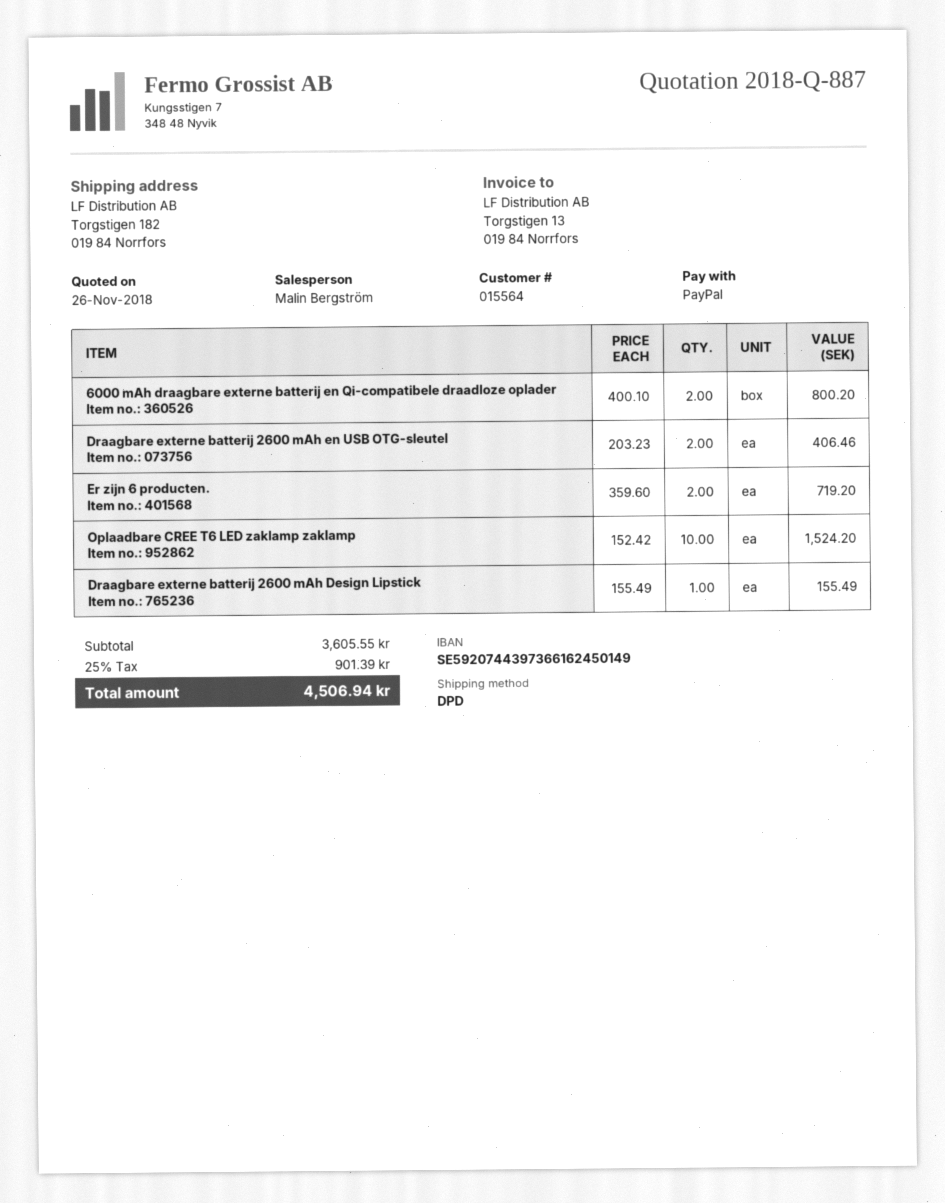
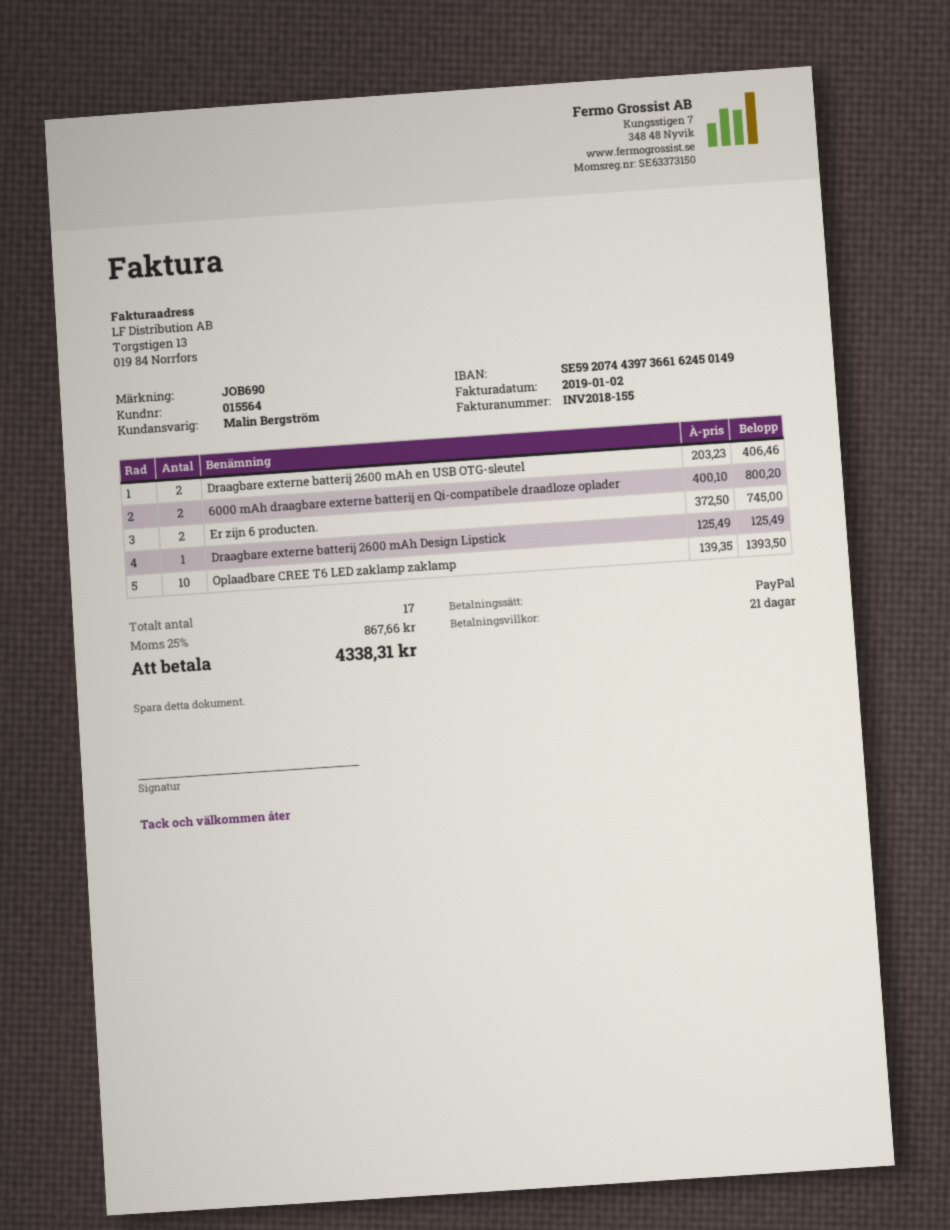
Er zijn 6 producten.: 2 x 359.60 = 719.20 -> 2 x 372.50 = 745.00
Oplaadbare CREE T6 LED zaklamp zaklamp: 10 x 152.42 = 1524.20 -> 10 x 139.35 = 1393.50
Draagbare externe batterij 2600 mAh Design Lipstick: 1 x 155.49 = 155.49 -> 1 x 125.49 = 125.49
tax: 25% = 901.39 -> 25% = 867.66
total: 4506.94 -> 4338.31

